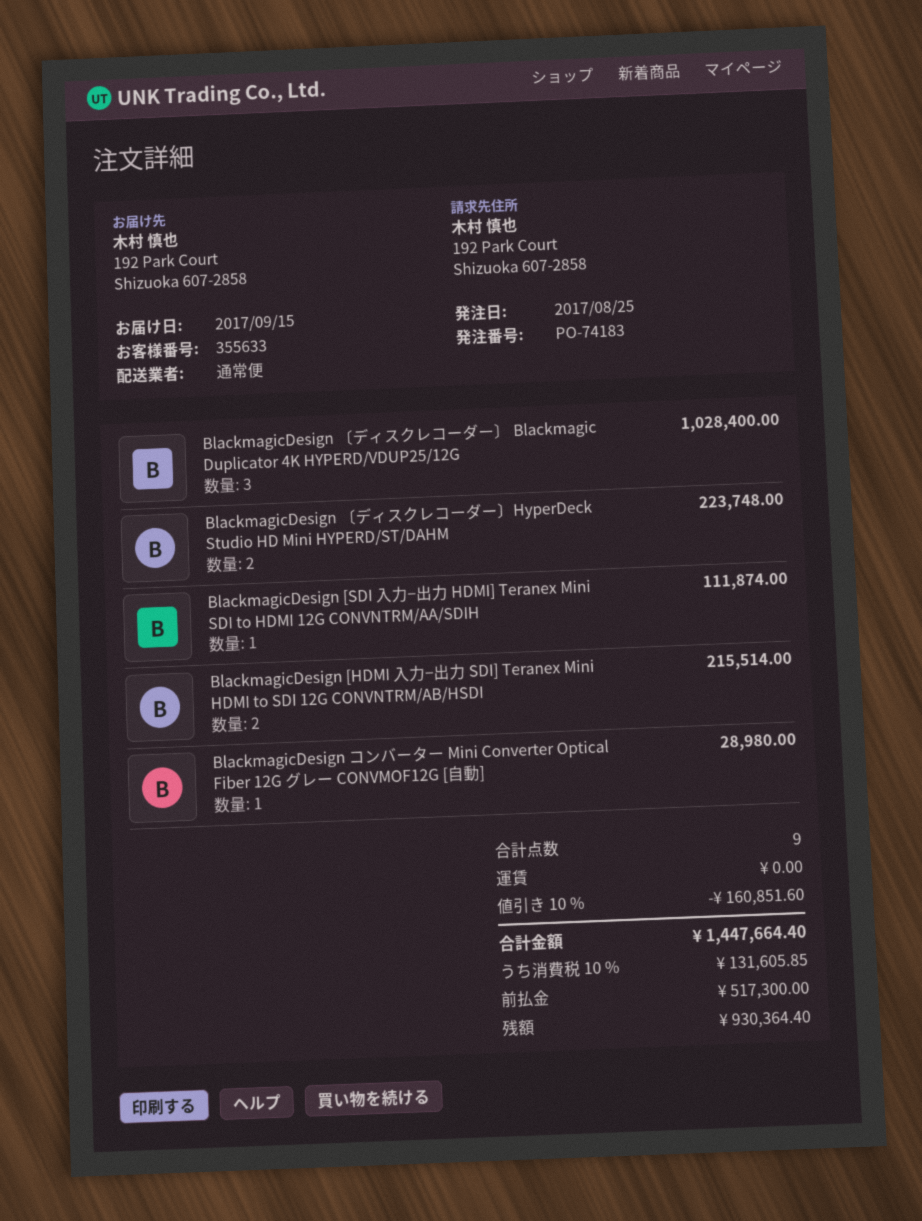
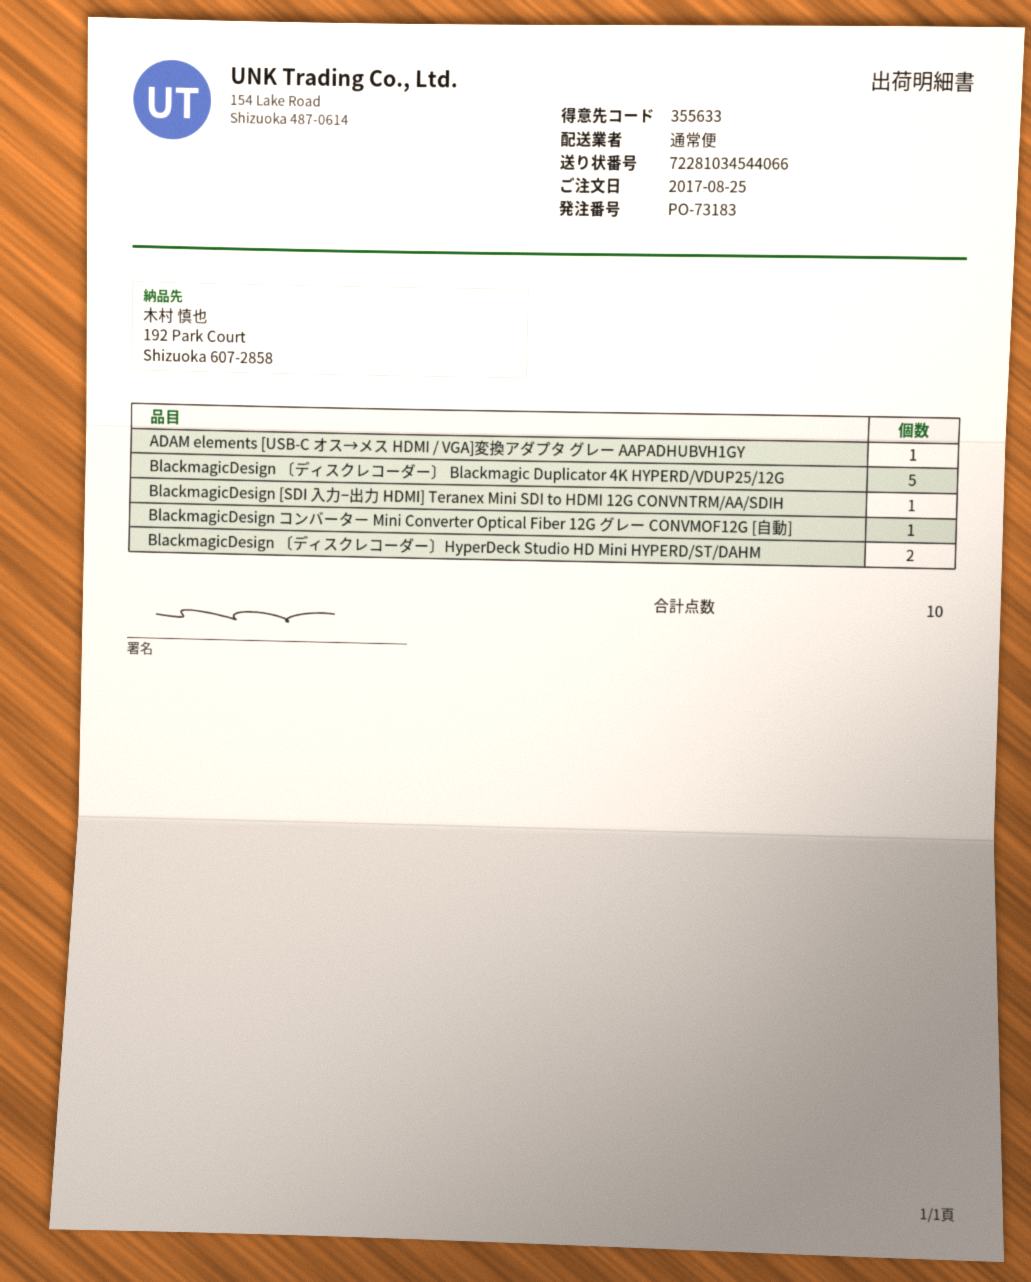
order number: PO-74183 -> PO-73183
BlackmagicDesign 〔ディスクレコーダー〕 Blackmagic Duplicator 4K HYPERD/VDUP25/12G: 3 -> 5
BlackmagicDesign [HDMI 入力−出力 SDI] Teranex Mini HDMI to SDI 12G CONVNTRM/AB/HSDI: 2 -> none
ADAM elements [USB-C オス→メス HDMI / VGA]変換アダプタ グレー AAPADHUBVH1GY: none -> 1
total quantity: 9 -> 10

